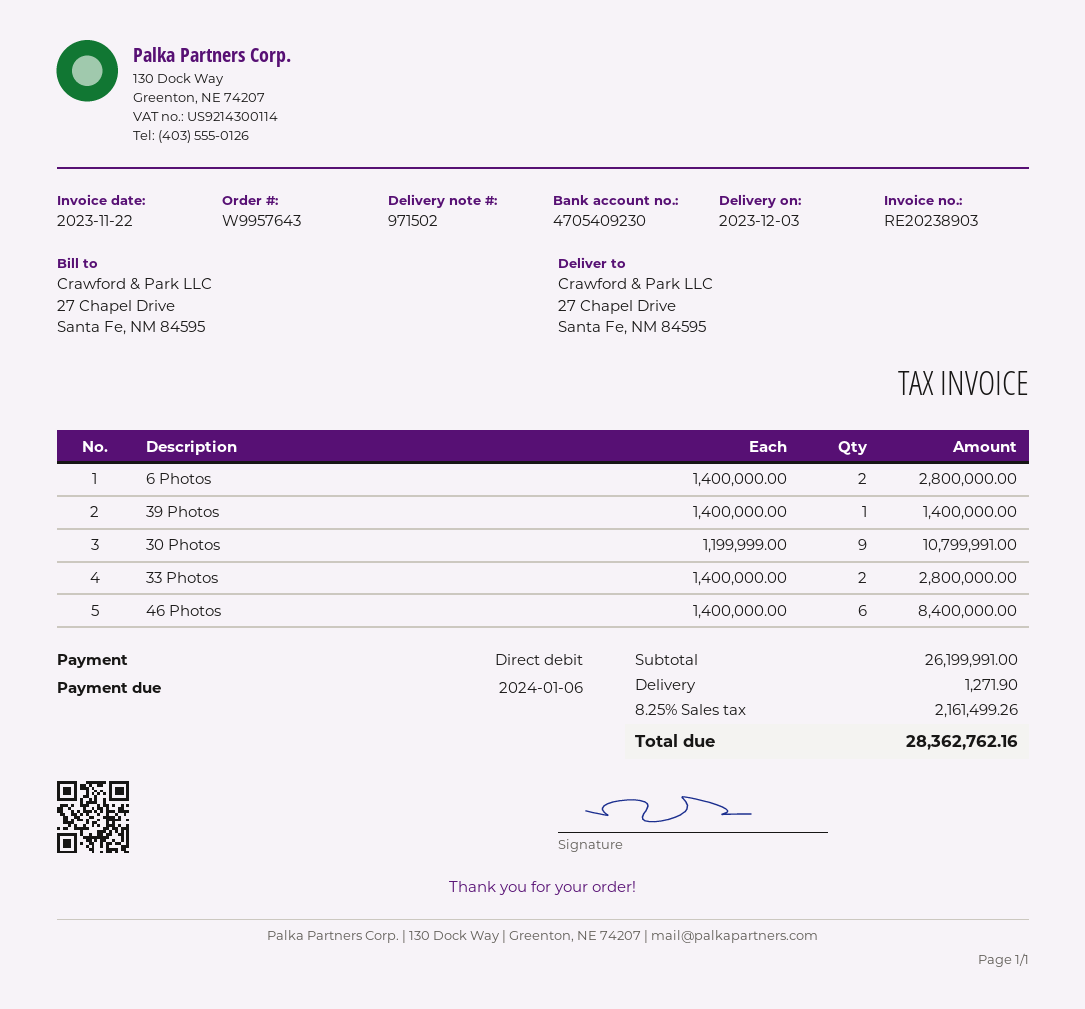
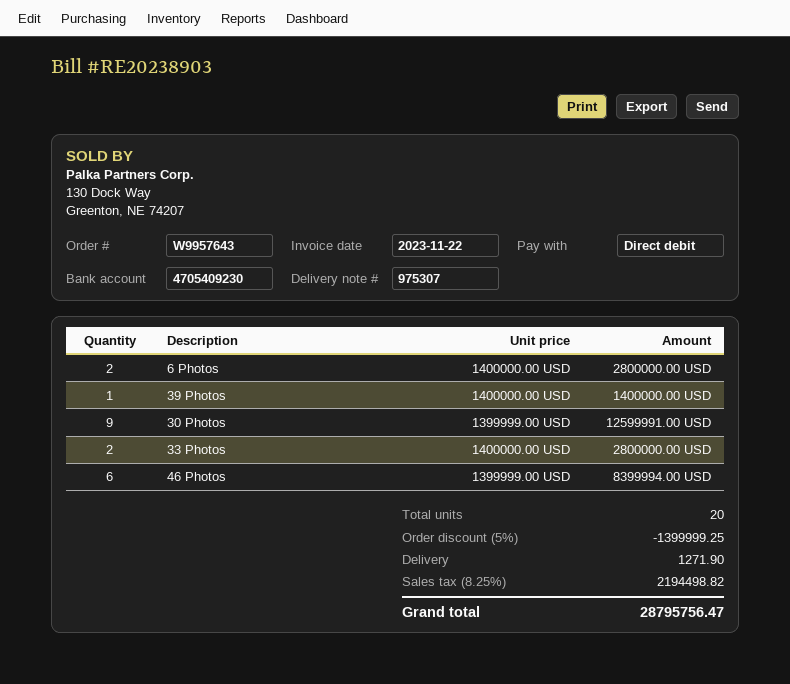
delivery note number: 971502 -> 975307
30 Photos: 9 x 1199999.00 = 10799991.00 -> 9 x 1399999.00 = 12599991.00
46 Photos: 6 x 1400000.00 = 8400000.00 -> 6 x 1399999.00 = 8399994.00
discount: none -> 5% = 1399999.25
tax: 8.25% = 2161499.26 -> 8.25% = 2194498.82
total: 28362762.16 -> 28795756.47

